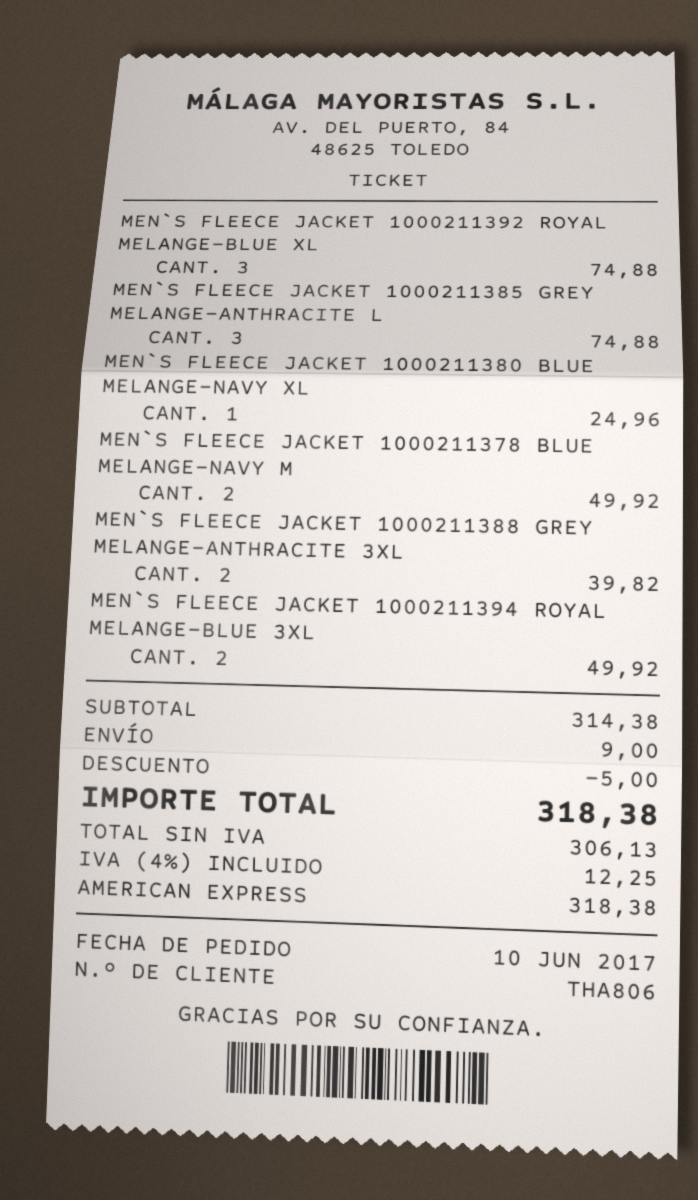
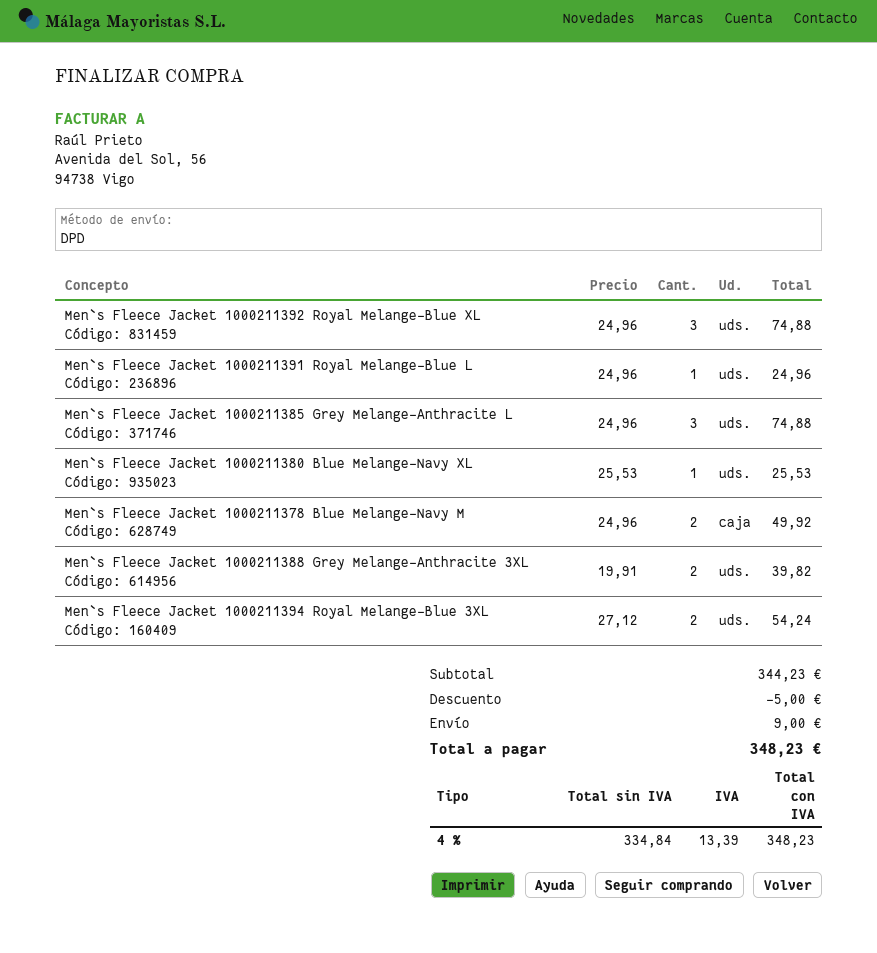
MEN`S FLEECE JACKET 1000211380 BLUE MELANGE-NAVY XL: 1 for 24.96 -> 1 for 25.53
MEN`S FLEECE JACKET 1000211394 ROYAL MELANGE-BLUE 3XL: 2 for 49.92 -> 2 for 54.24
Men`s Fleece Jacket 1000211391 Royal Melange-Blue L: none -> 1 for 24.96
subtotal: 314.38 -> 344.23
net: 306.13 -> 334.84
tax: 4% = 12.25 -> 4% = 13.39
total: 318.38 -> 348.23

